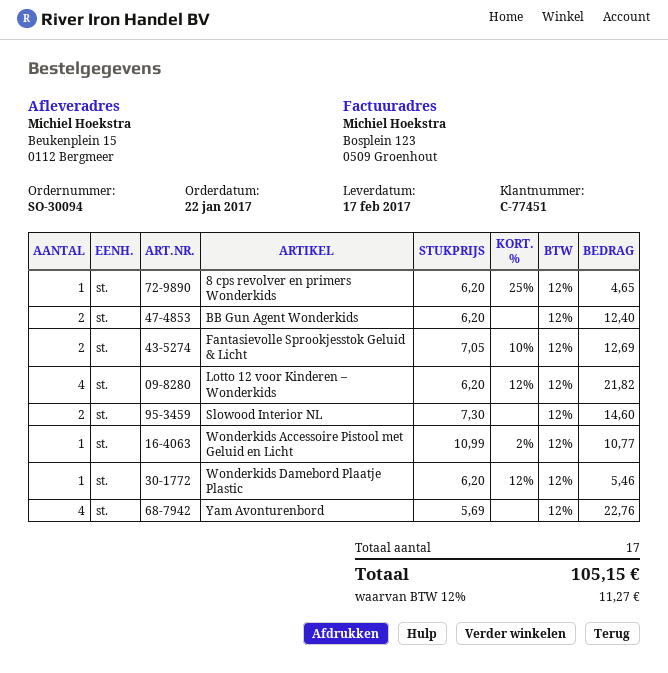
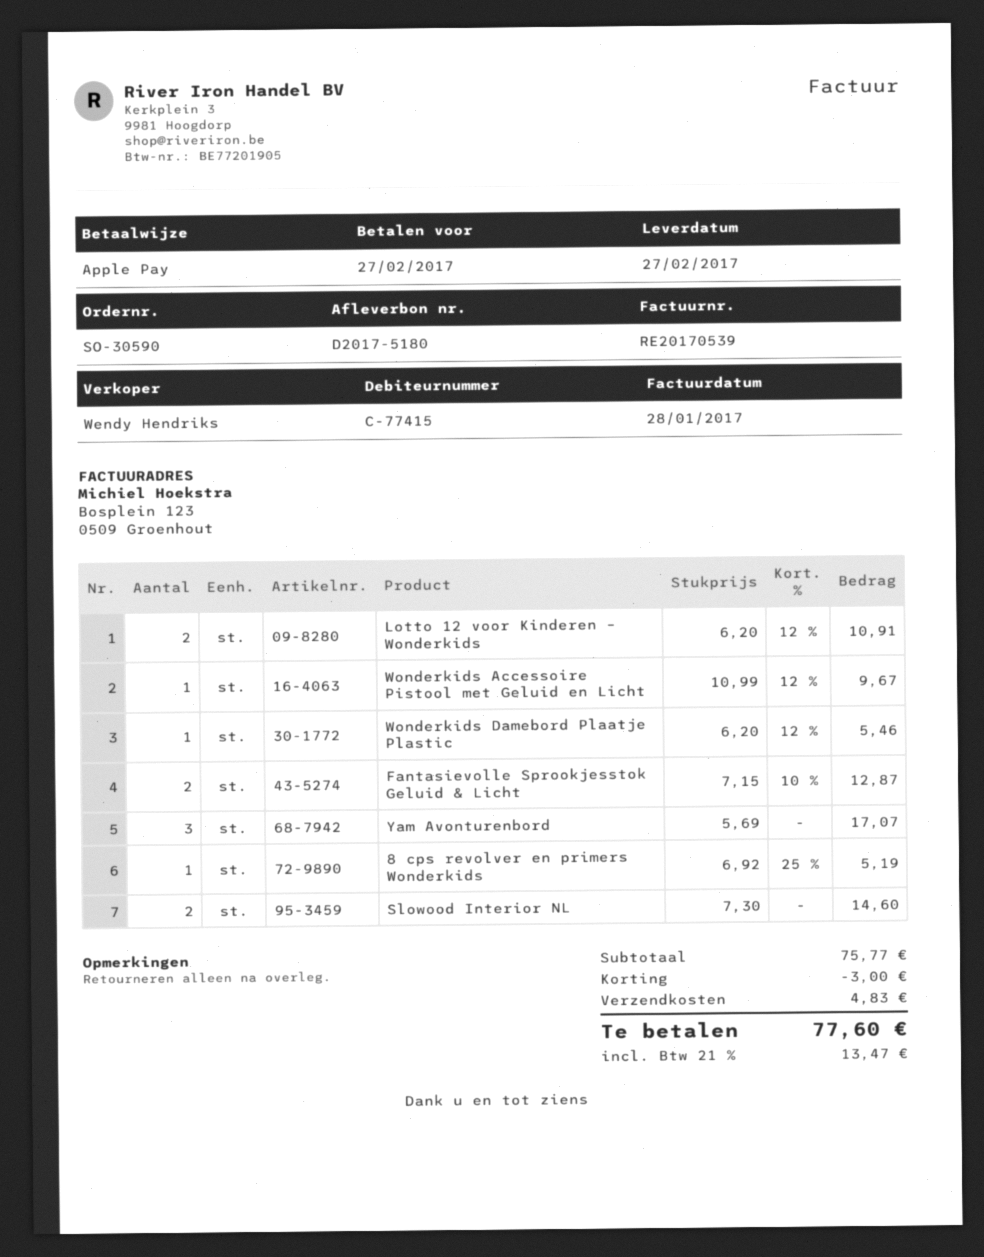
order number: SO-30094 -> SO-30590
delivery date: 2017-02-17 -> 2017-02-27
customer number: C-77451 -> C-77415
8 cps revolver en primers Wonderkids: 1 x 6.20 - 25% = 4.65 -> 1 x 6.92 - 25% = 5.19
BB Gun Agent Wonderkids: 2 x 6.20 = 12.40 -> none
Fantasievolle Sprookjesstok Geluid & Licht: 2 x 7.05 - 10% = 12.69 -> 2 x 7.15 - 10% = 12.87
Lotto 12 voor Kinderen – Wonderkids: 4 x 6.20 - 12% = 21.82 -> 2 x 6.20 - 12% = 10.91
Wonderkids Accessoire Pistool met Geluid en Licht: 1 x 10.99 - 2% = 10.77 -> 1 x 10.99 - 12% = 9.67
Yam Avonturenbord: 4 x 5.69 = 22.76 -> 3 x 5.69 = 17.07
discount: none -> 3.00
shipping: none -> 4.83
tax: 12% = 11.27 -> 21% = 13.47
total: 105.15 -> 77.60

